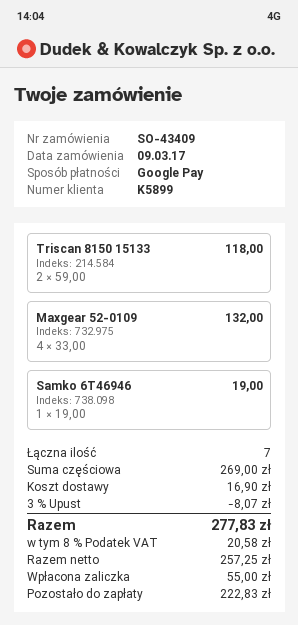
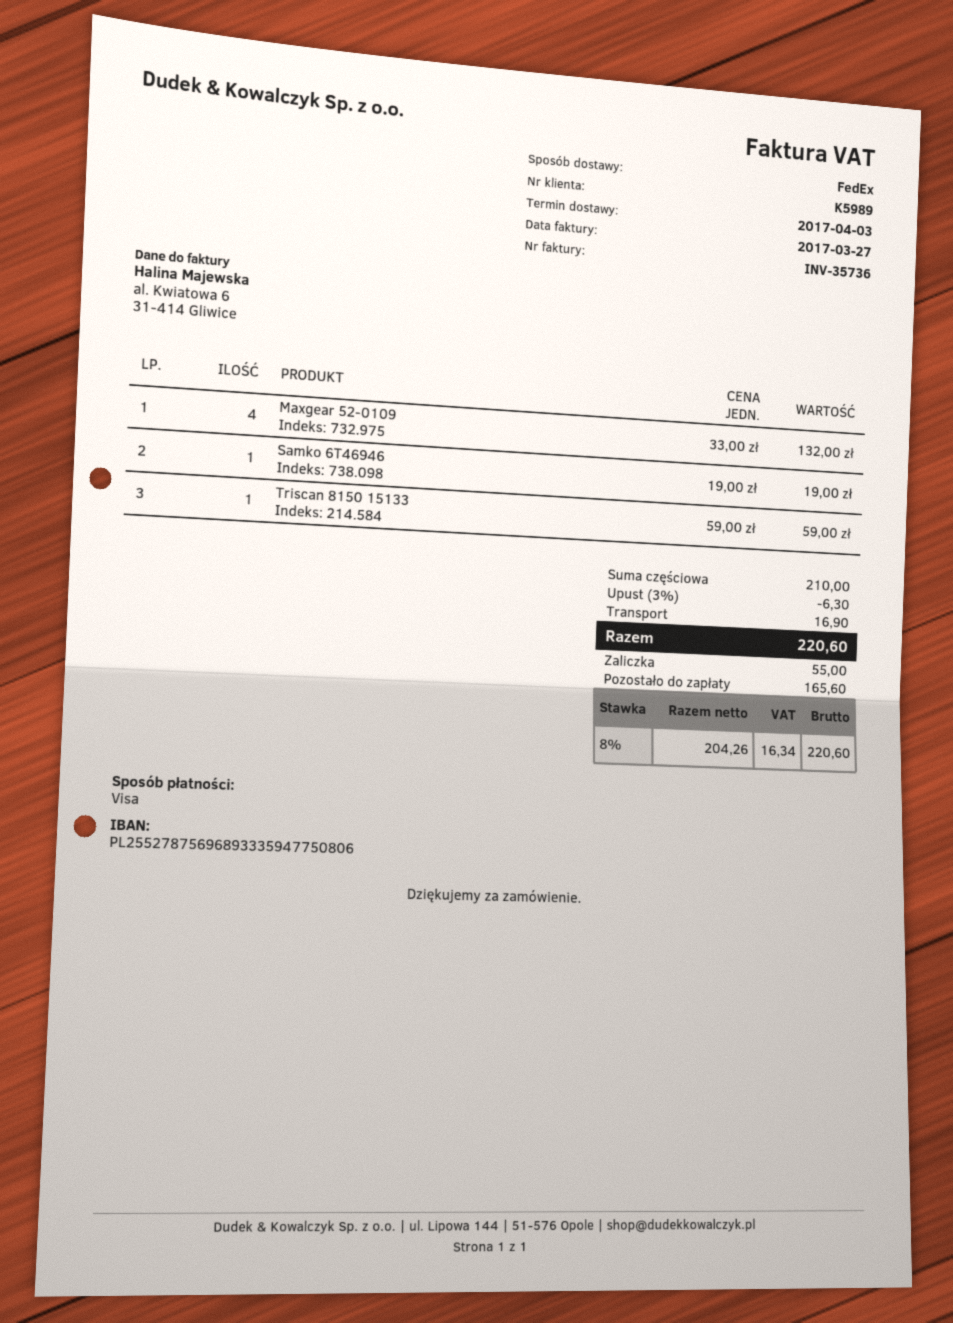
customer number: K5899 -> K5989
payment method: Google Pay -> Visa
Triscan 8150 15133: 2 x 59.00 = 118.00 -> 1 x 59.00 = 59.00
subtotal: 269.00 -> 210.00
discount: 3% = 8.07 -> 3% = 6.30
net: 257.25 -> 204.26
tax: 8% = 20.58 -> 8% = 16.34
total: 277.83 -> 220.60
balance: 222.83 -> 165.60

